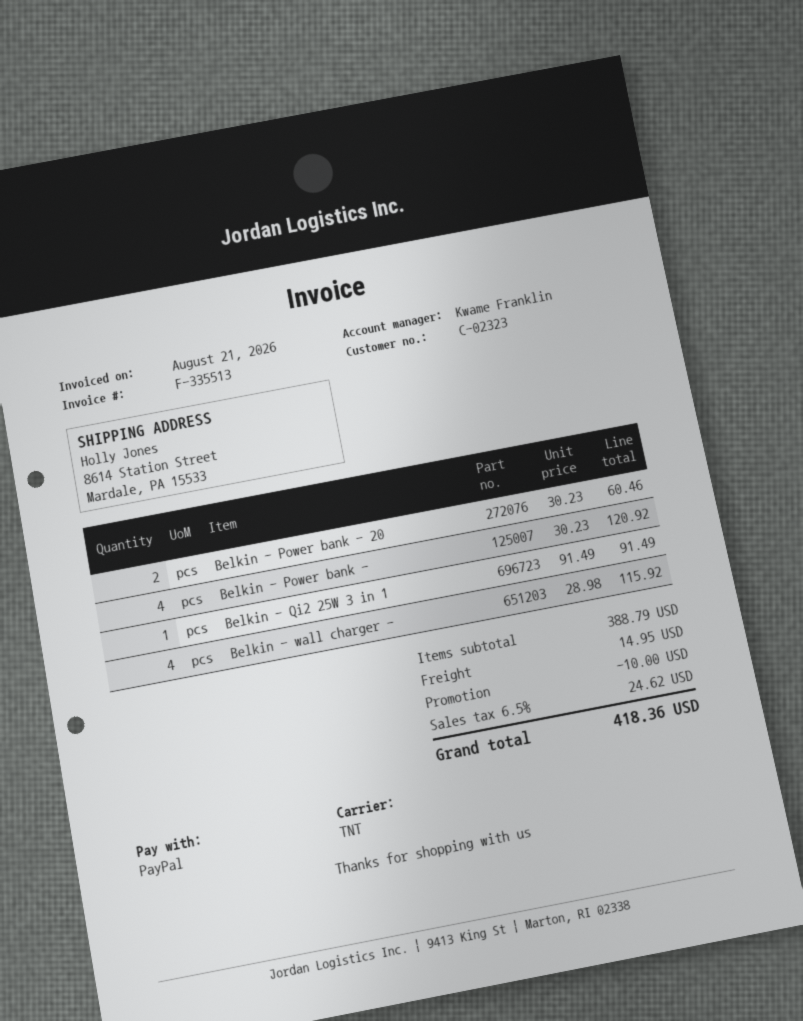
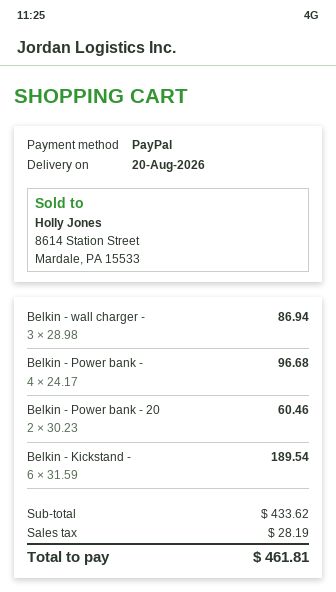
Belkin - Power bank -: 4 x 30.23 = 120.92 -> 4 x 24.17 = 96.68
Belkin - Qi2 25W 3 in 1: 1 x 91.49 = 91.49 -> none
Belkin - wall charger -: 4 x 28.98 = 115.92 -> 3 x 28.98 = 86.94
Belkin - Kickstand -: none -> 6 x 31.59 = 189.54
subtotal: 388.79 -> 433.62
discount: 10.00 -> none
shipping: 14.95 -> none
tax: 24.62 -> 28.19
total: 418.36 -> 461.81

